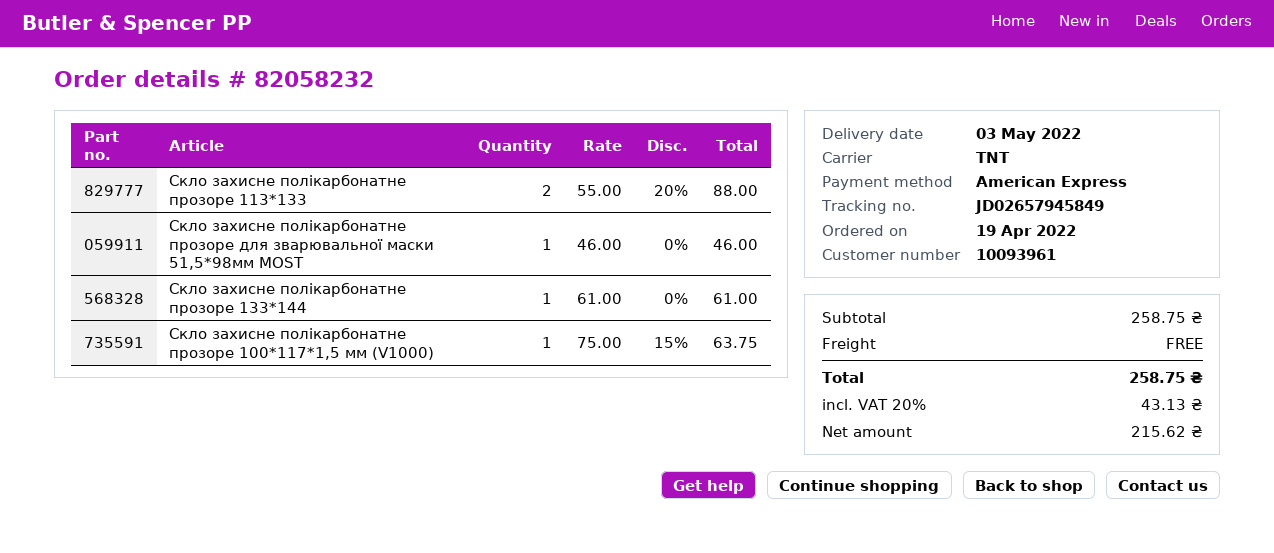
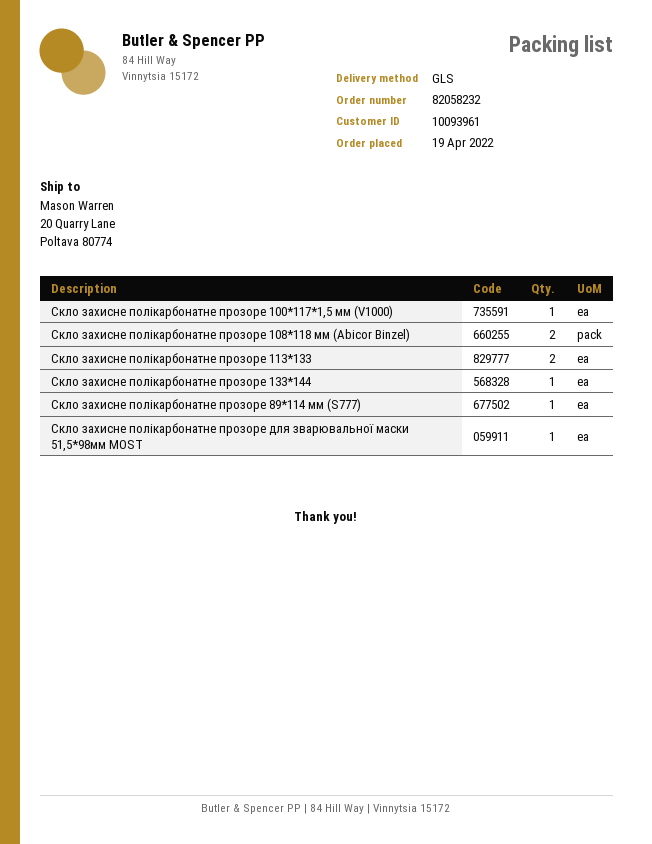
shipping method: TNT -> GLS
Скло захисне полікарбонатне прозоре 108*118 мм (Abicor Binzel): none -> 2
Скло захисне полікарбонатне прозоре 89*114 мм (S777): none -> 1

